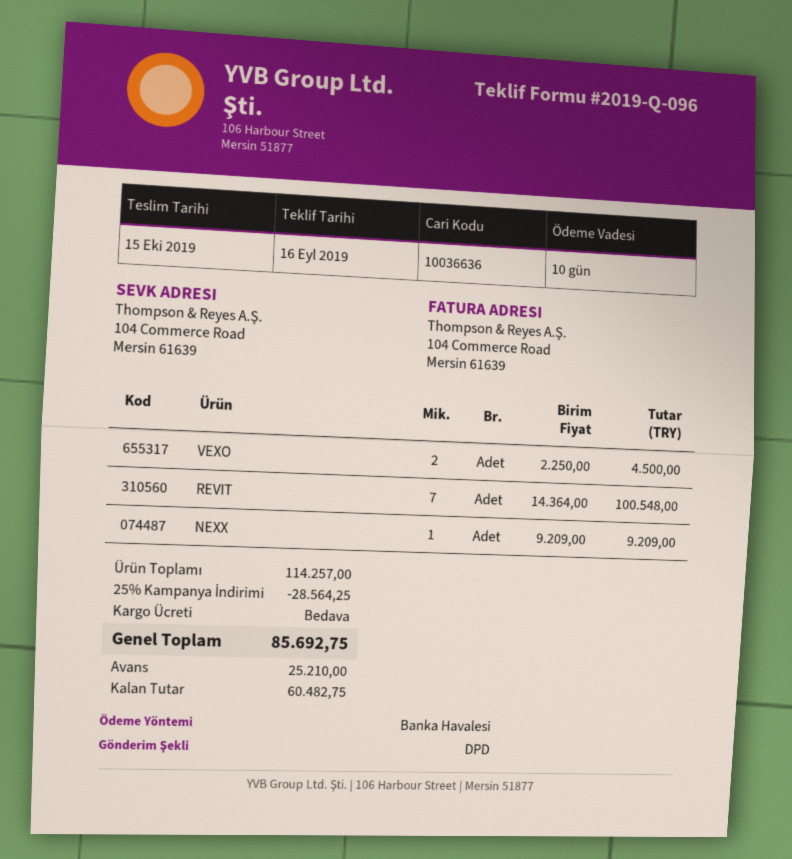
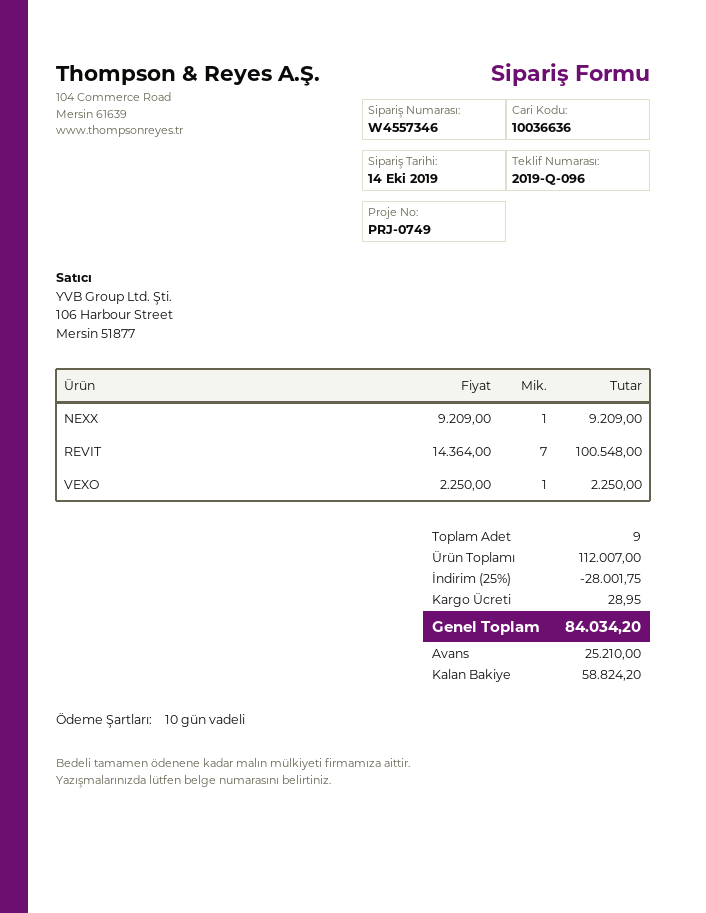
VEXO: 2 x 2250.00 = 4500.00 -> 1 x 2250.00 = 2250.00
subtotal: 114257.00 -> 112007.00
discount: 25% = 28564.25 -> 25% = 28001.75
shipping: 0.00 -> 28.95
total: 85692.75 -> 84034.20
balance: 60482.75 -> 58824.20

